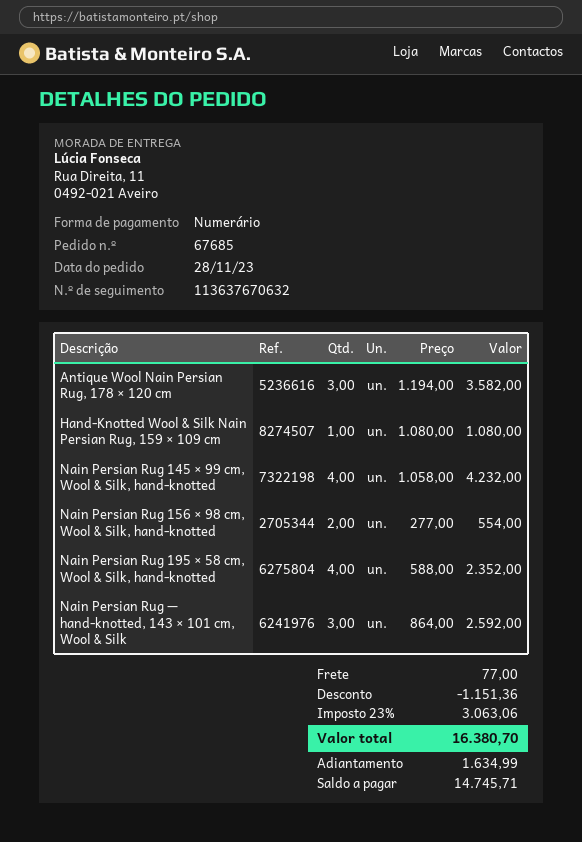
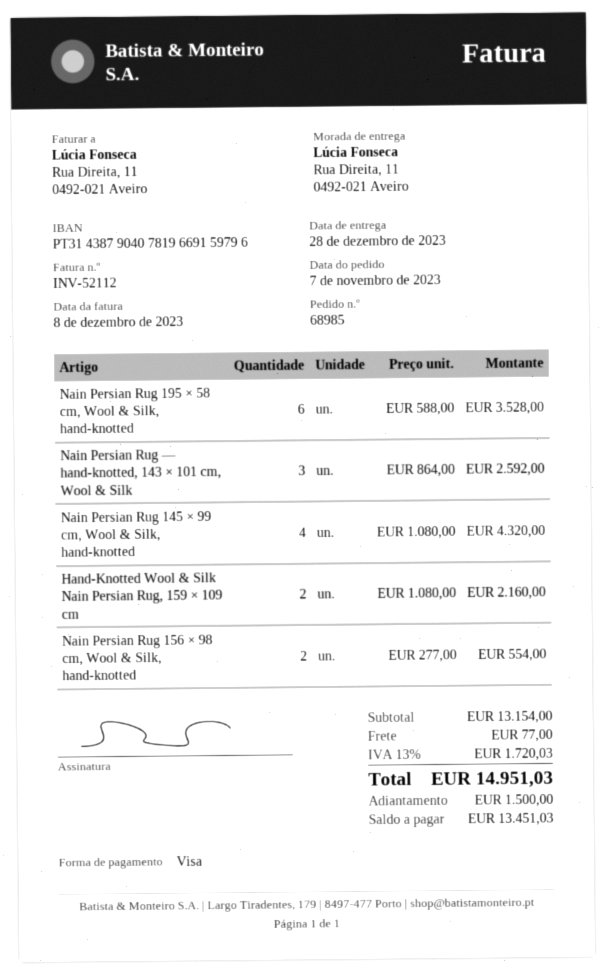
order number: 67685 -> 68985
order date: 2023-11-28 -> 2023-11-07
payment method: cash -> Visa
Antique Wool Nain Persian Rug, 178 × 120 cm: 3 x 1194.00 = 3582.00 -> none
Hand-Knotted Wool & Silk Nain Persian Rug, 159 × 109 cm: 1 x 1080.00 = 1080.00 -> 2 x 1080.00 = 2160.00
Nain Persian Rug 145 × 99 cm, Wool & Silk, hand-knotted: 4 x 1058.00 = 4232.00 -> 4 x 1080.00 = 4320.00
Nain Persian Rug 195 × 58 cm, Wool & Silk, hand-knotted: 4 x 588.00 = 2352.00 -> 6 x 588.00 = 3528.00
discount: 1151.36 -> none
tax: 23% = 3063.06 -> 13% = 1720.03
total: 16380.70 -> 14951.03
deposit: 1634.99 -> 1500.00
balance: 14745.71 -> 13451.03

